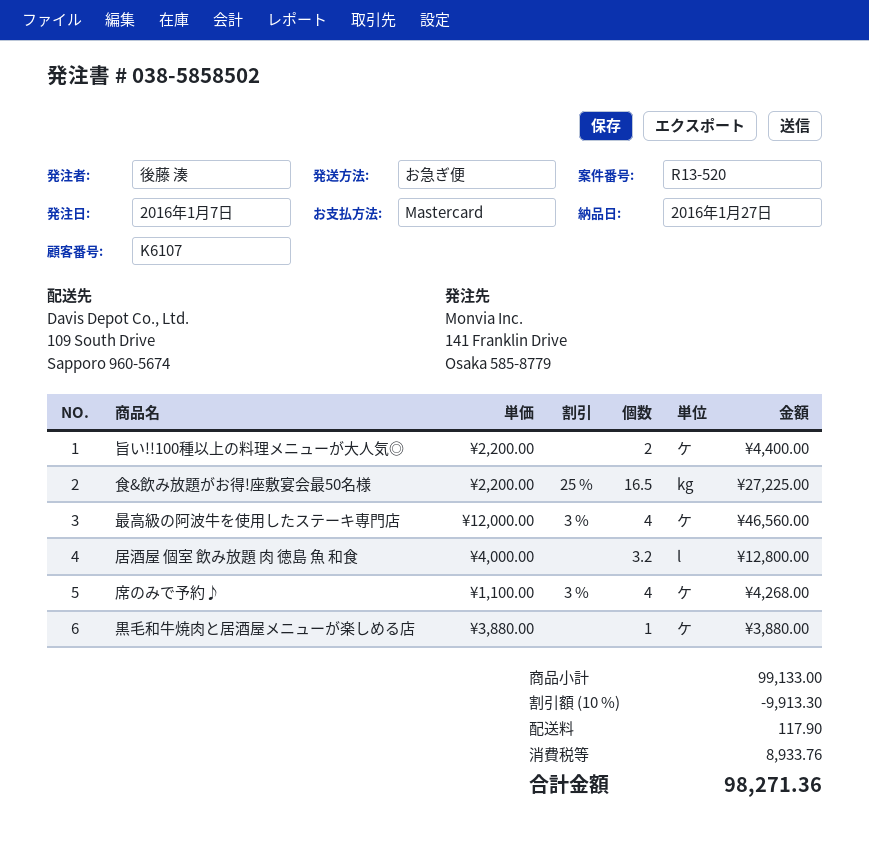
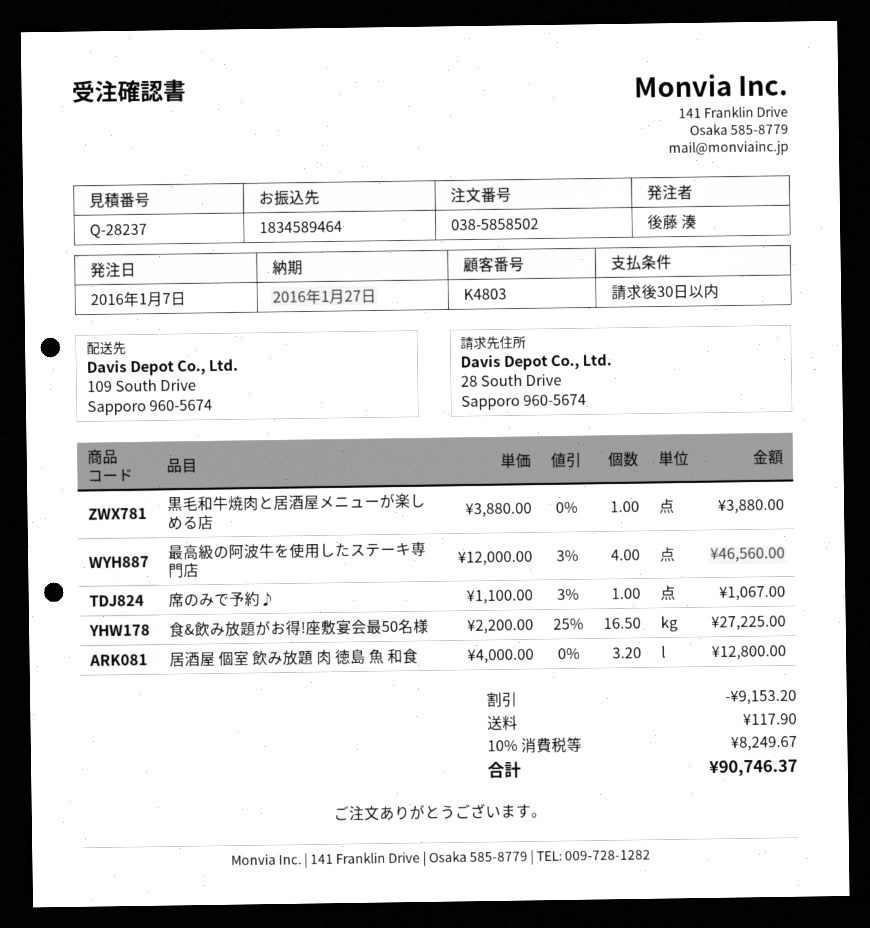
customer number: K6107 -> K4803
旨い!!100種以上の料理メニューが大人気◎: 2 x 2200.00 = 4400.00 -> none
席のみで予約♪: 4 x 1100.00 - 3% = 4268.00 -> 1 x 1100.00 - 3% = 1067.00
discount: 9913.30 -> 9153.20
tax: 8933.76 -> 8249.67
total: 98271.36 -> 90746.37

